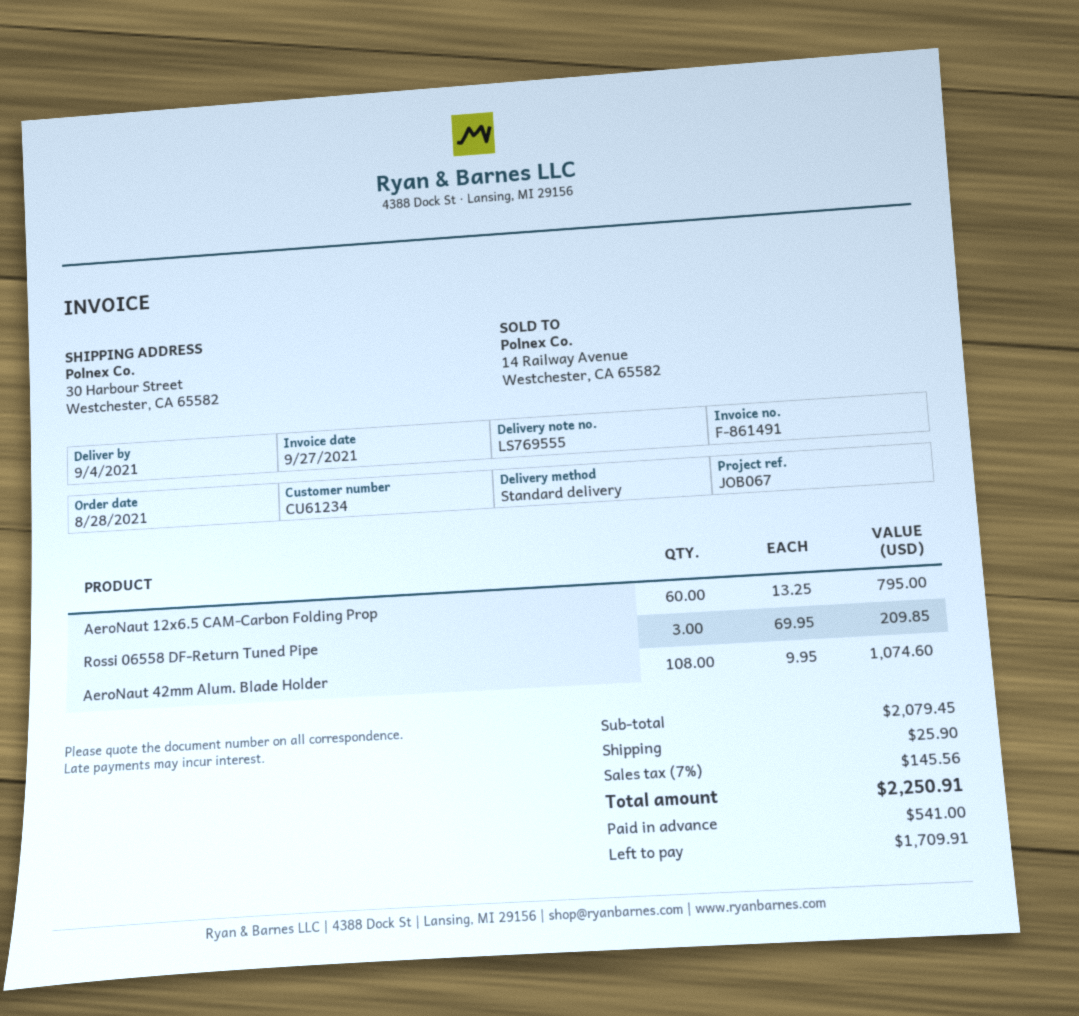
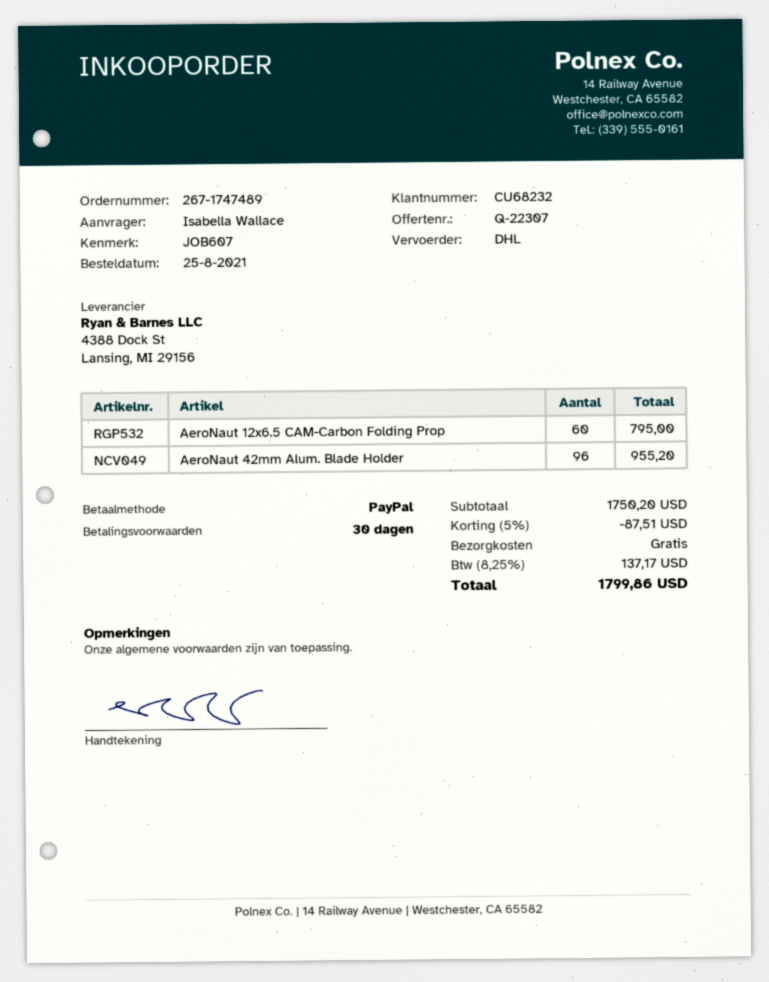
order date: 2021-08-28 -> 2021-08-25
customer number: CU61234 -> CU68232
reference: JOB067 -> JOB607
shipping method: standard -> DHL
Rossi 06558 DF-Return Tuned Pipe: 3 for 209.85 -> none
AeroNaut 42mm Alum. Blade Holder: 108 for 1074.60 -> 96 for 955.20
subtotal: 2079.45 -> 1750.20
discount: none -> 5% = 87.51
shipping: 25.90 -> 0.00
tax: 7% = 145.56 -> 8.25% = 137.17
total: 2250.91 -> 1799.86

